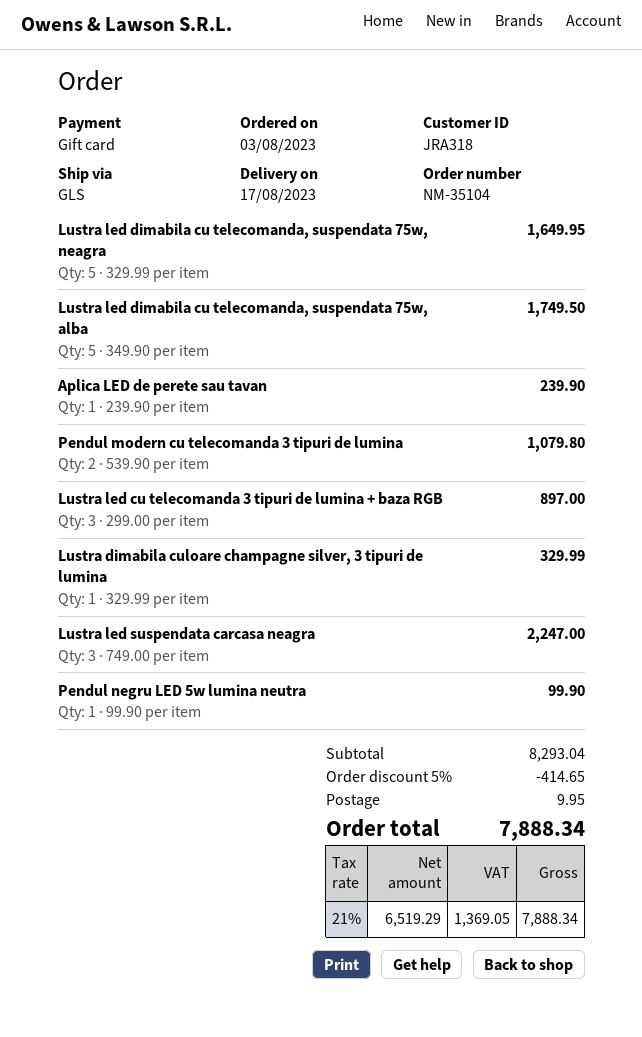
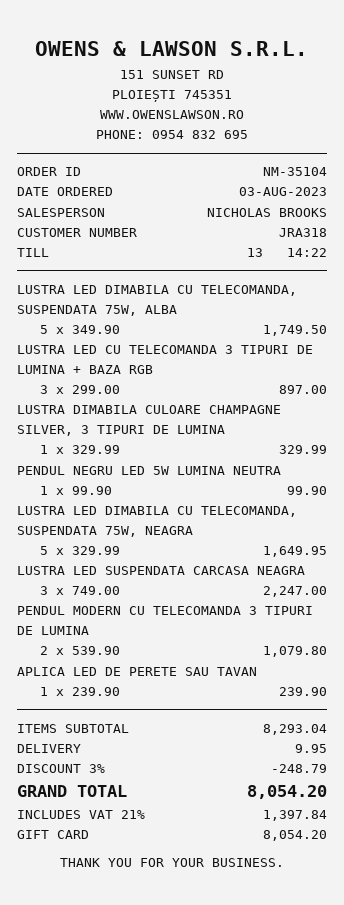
discount: 5% = 414.65 -> 3% = 248.79
tax: 21% = 1369.05 -> 21% = 1397.84
total: 7888.34 -> 8054.20

